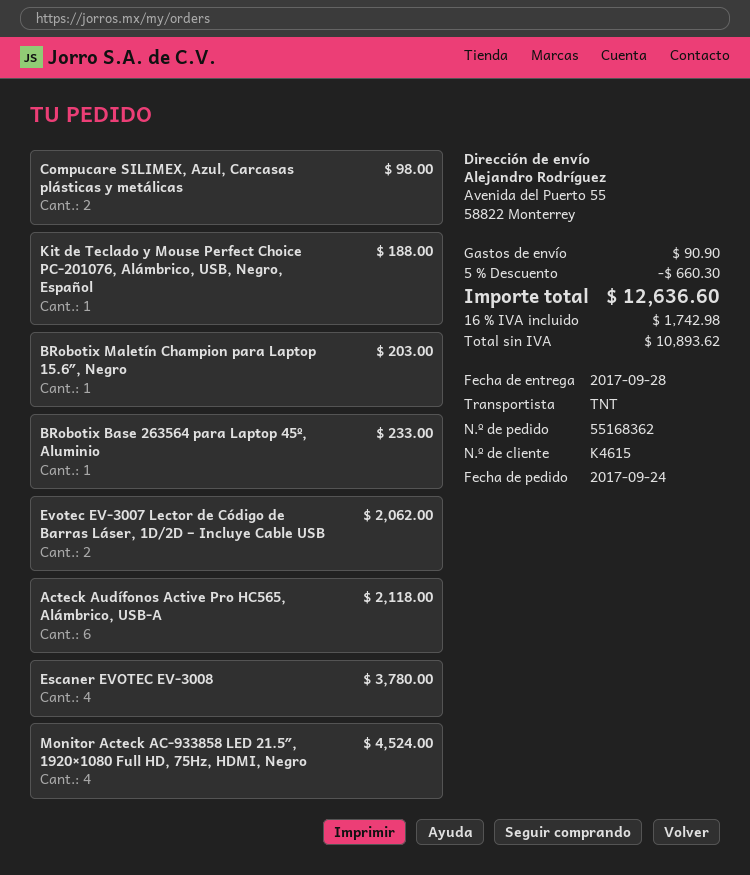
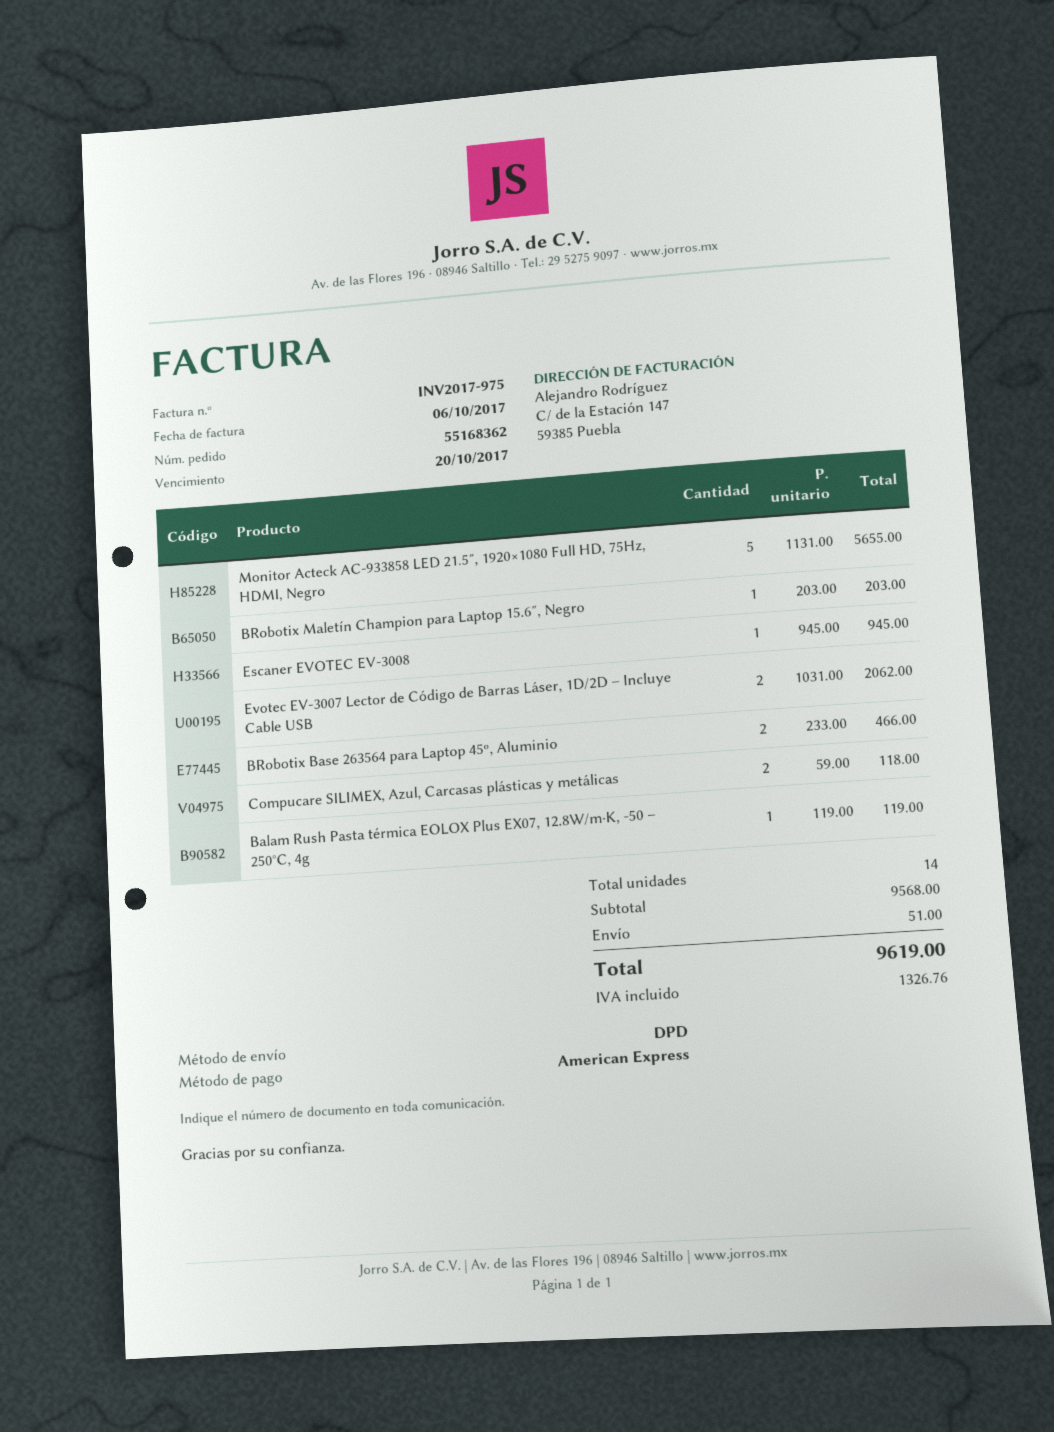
shipping method: TNT -> DPD
Compucare SILIMEX, Azul, Carcasas plásticas y metálicas: 2 for 98.00 -> 2 for 118.00
Kit de Teclado y Mouse Perfect Choice PC-201076, Alámbrico, USB, Negro, Español: 1 for 188.00 -> none
BRobotix Base 263564 para Laptop 45º, Aluminio: 1 for 233.00 -> 2 for 466.00
Acteck Audífonos Active Pro HC565, Alámbrico, USB-A: 6 for 2118.00 -> none
Escaner EVOTEC EV-3008: 4 for 3780.00 -> 1 for 945.00
Monitor Acteck AC-933858 LED 21.5″, 1920×1080 Full HD, 75Hz, HDMI, Negro: 4 for 4524.00 -> 5 for 5655.00
Balam Rush Pasta térmica EOLOX Plus EX07, 12.8W/m·K, -50 – 250°C, 4g: none -> 1 for 119.00
discount: 5% = 660.30 -> none
shipping: 90.90 -> 51.00
tax: 1742.98 -> 1326.76
total: 12636.60 -> 9619.00

